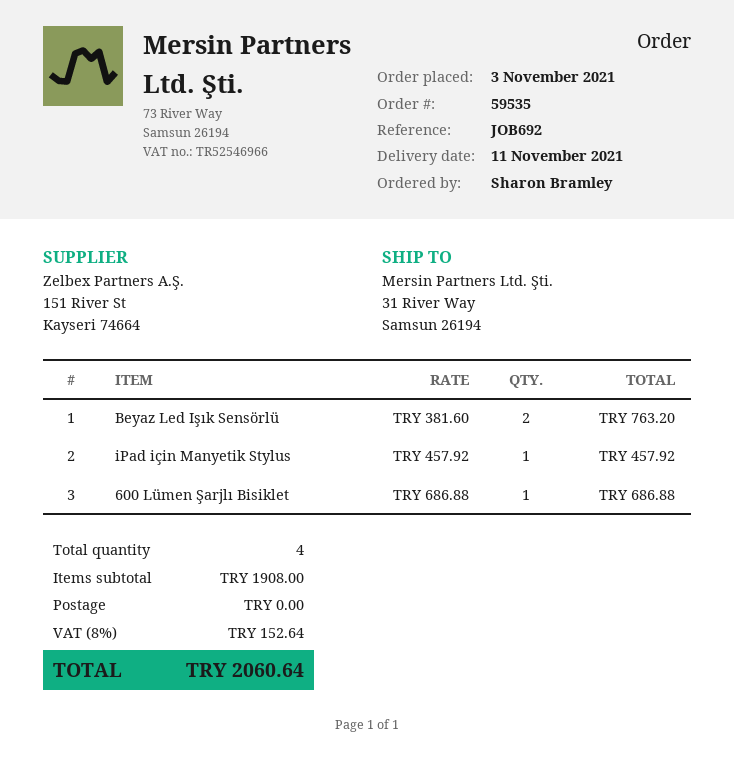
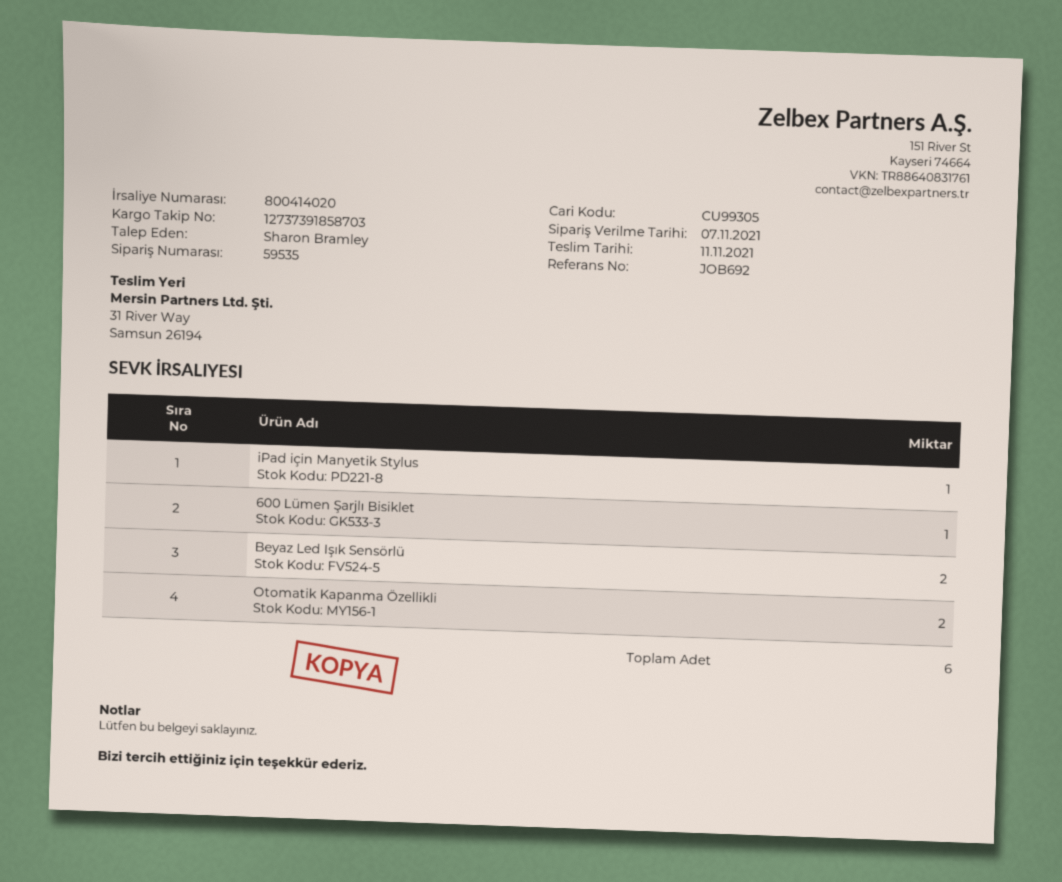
order date: 2021-11-03 -> 2021-11-07
Otomatik Kapanma Özellikli: none -> 2
total quantity: 4 -> 6

